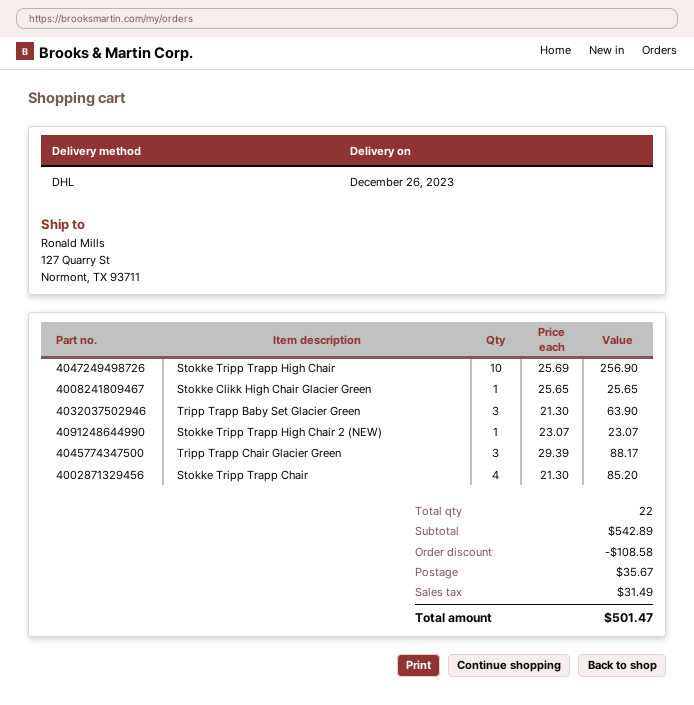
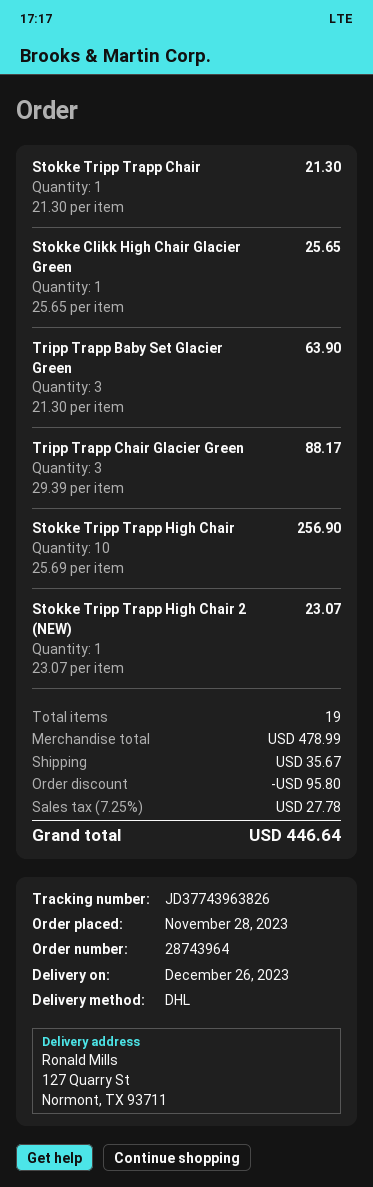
Stokke Tripp Trapp Chair: 4 x 21.30 = 85.20 -> 1 x 21.30 = 21.30
total quantity: 22 -> 19
subtotal: 542.89 -> 478.99
discount: 108.58 -> 95.80
tax: 31.49 -> 27.78
total: 501.47 -> 446.64

